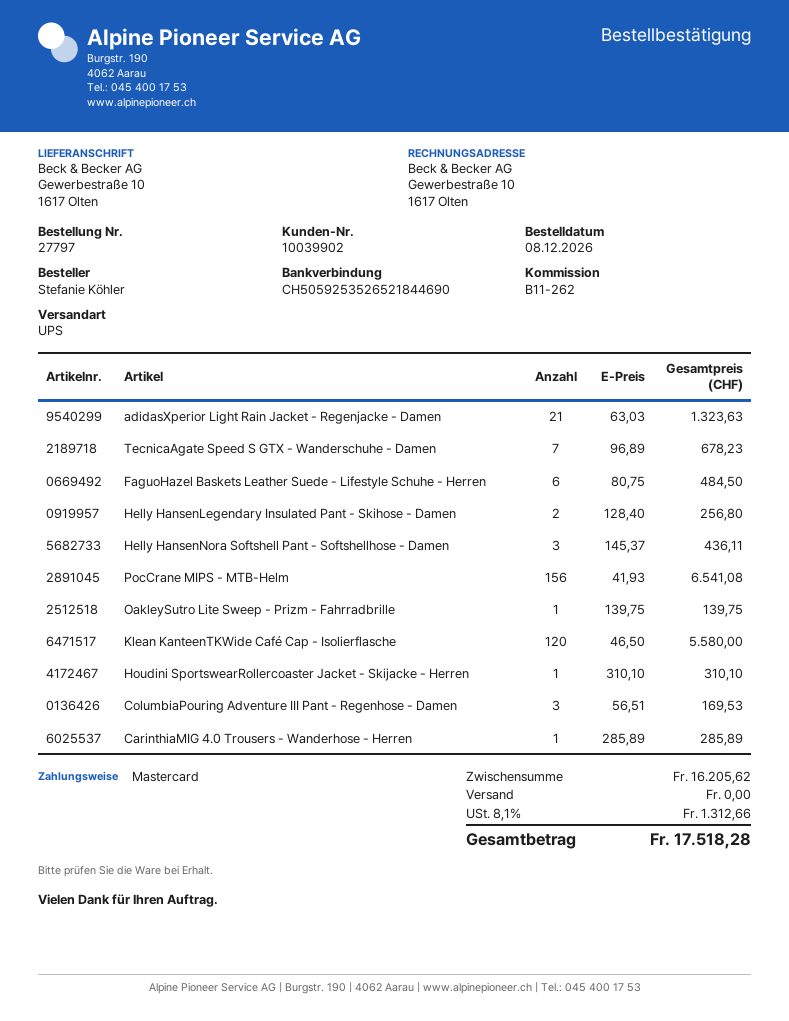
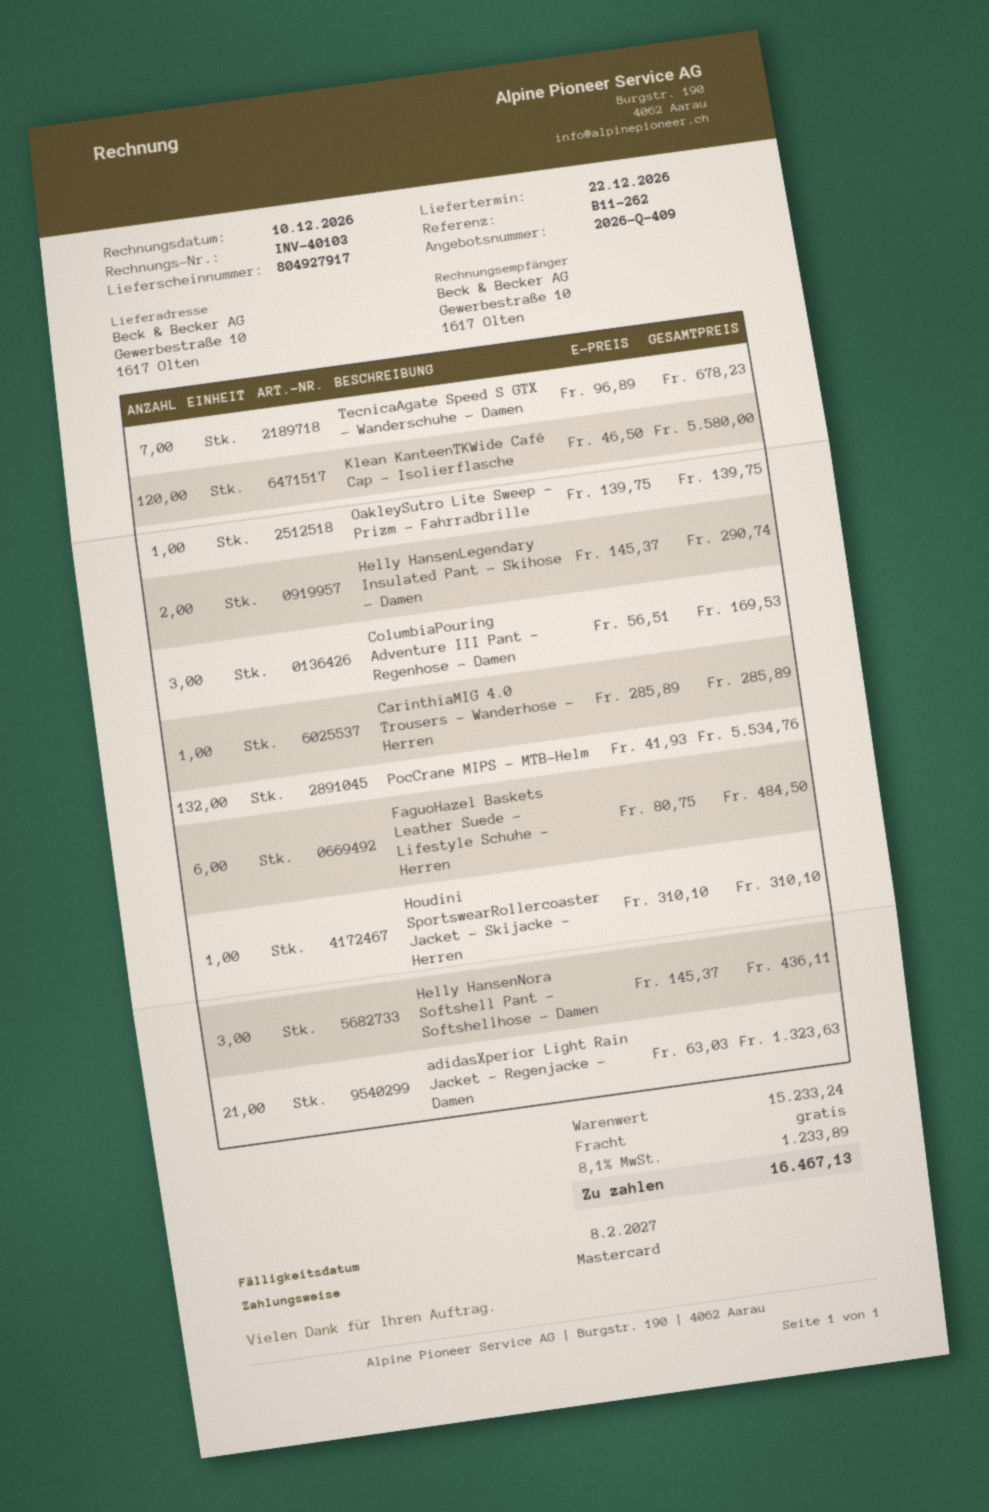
Helly HansenLegendary Insulated Pant - Skihose - Damen: 2 x 128.40 = 256.80 -> 2 x 145.37 = 290.74
PocCrane MIPS - MTB-Helm: 156 x 41.93 = 6541.08 -> 132 x 41.93 = 5534.76
subtotal: 16205.62 -> 15233.24
tax: 8.1% = 1312.66 -> 8.1% = 1233.89
total: 17518.28 -> 16467.13

